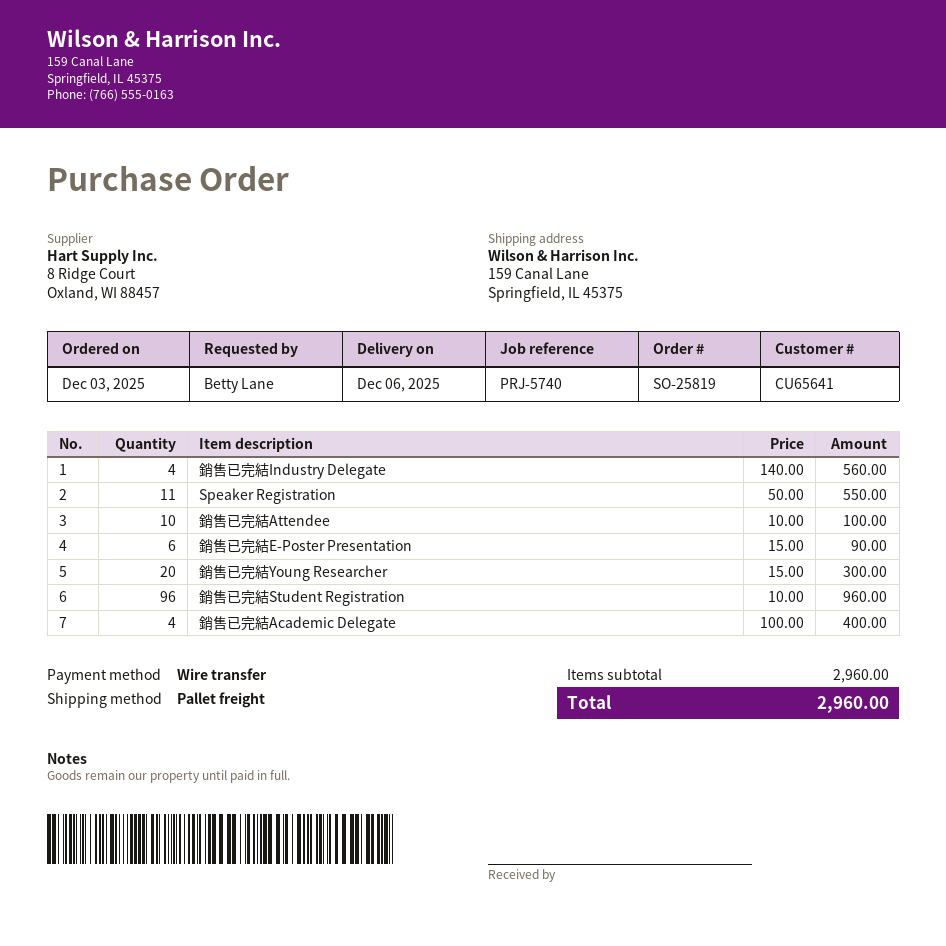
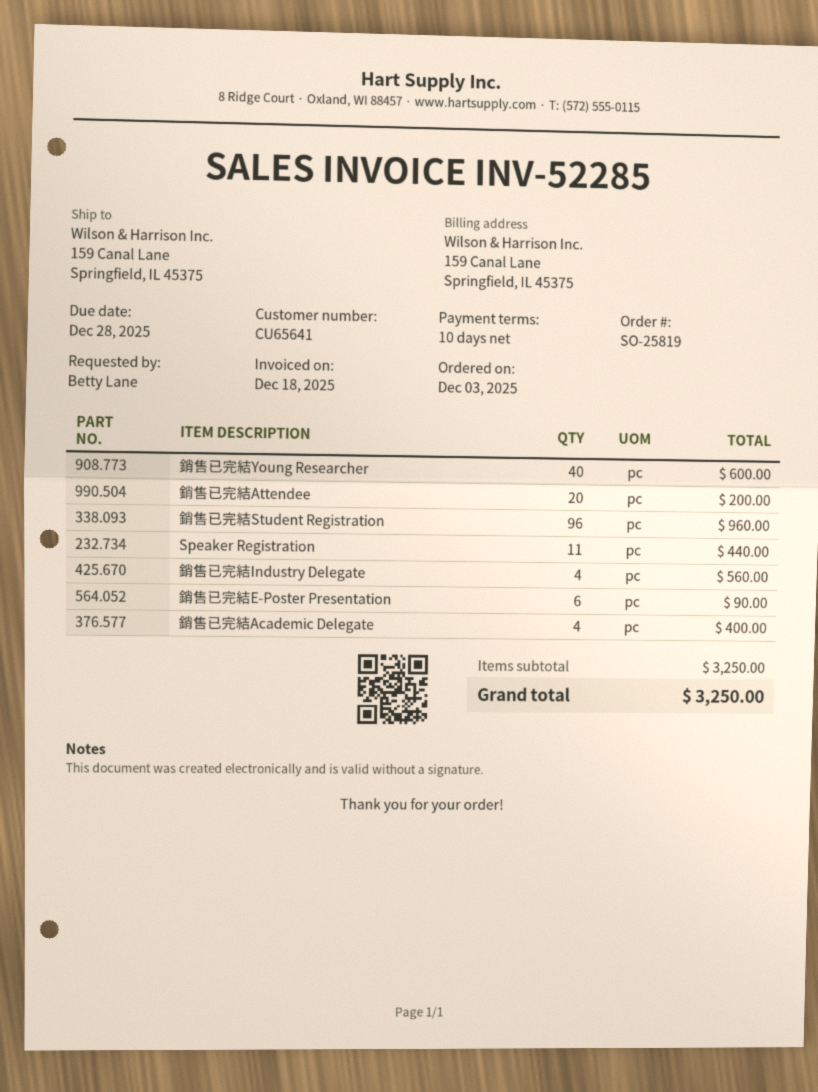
Speaker Registration: 11 for 550.00 -> 11 for 440.00
銷售已完結Attendee: 10 for 100.00 -> 20 for 200.00
銷售已完結Young Researcher: 20 for 300.00 -> 40 for 600.00
subtotal: 2960.00 -> 3250.00
total: 2960.00 -> 3250.00

